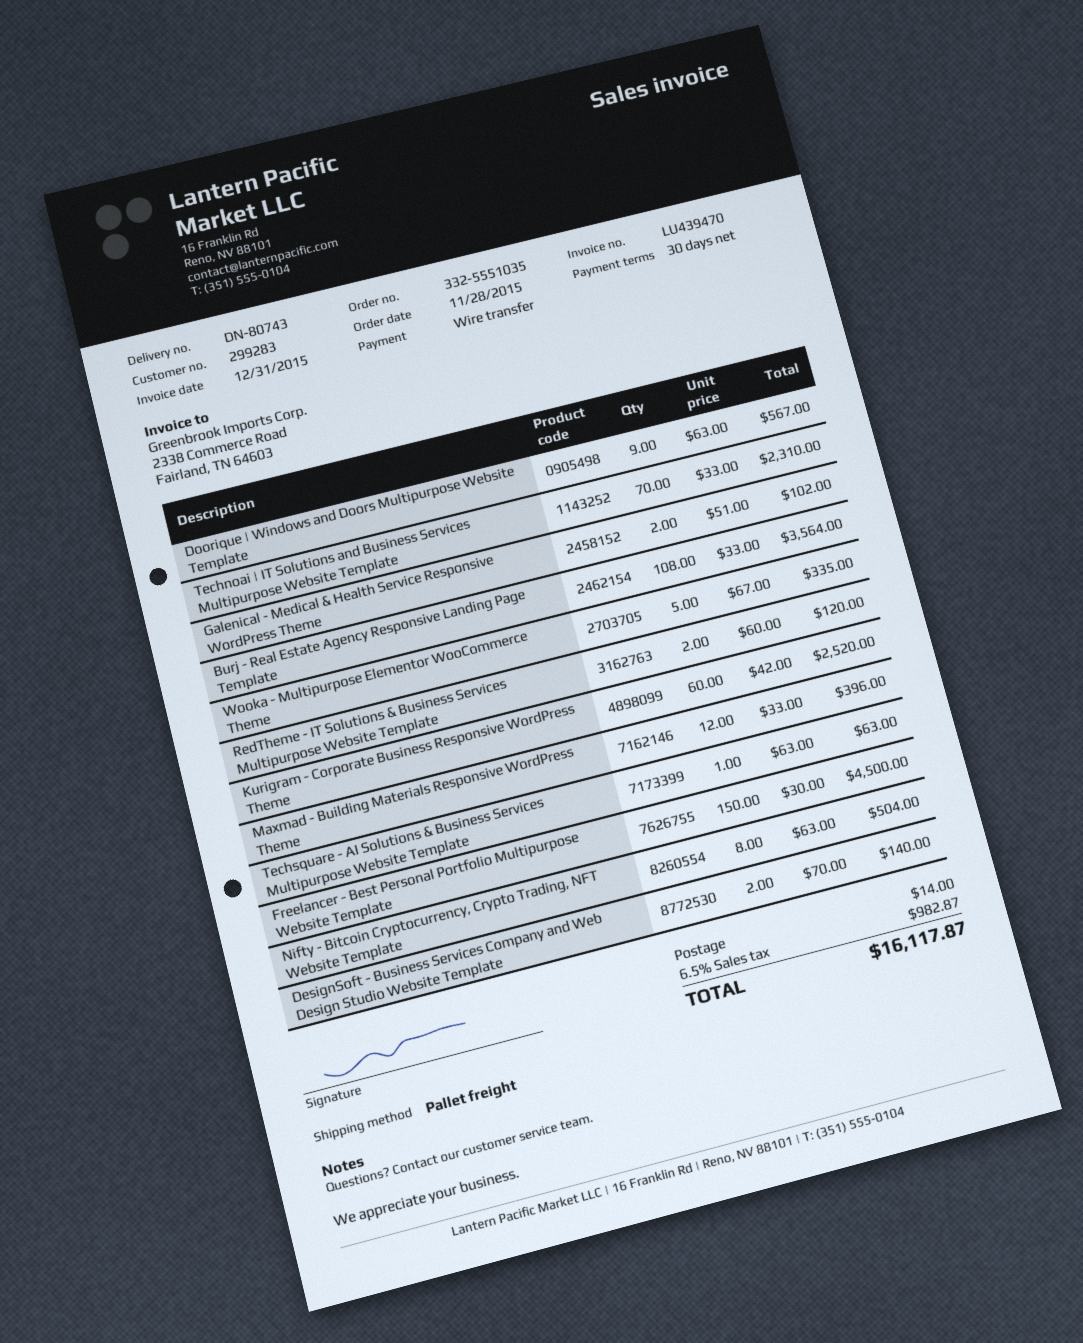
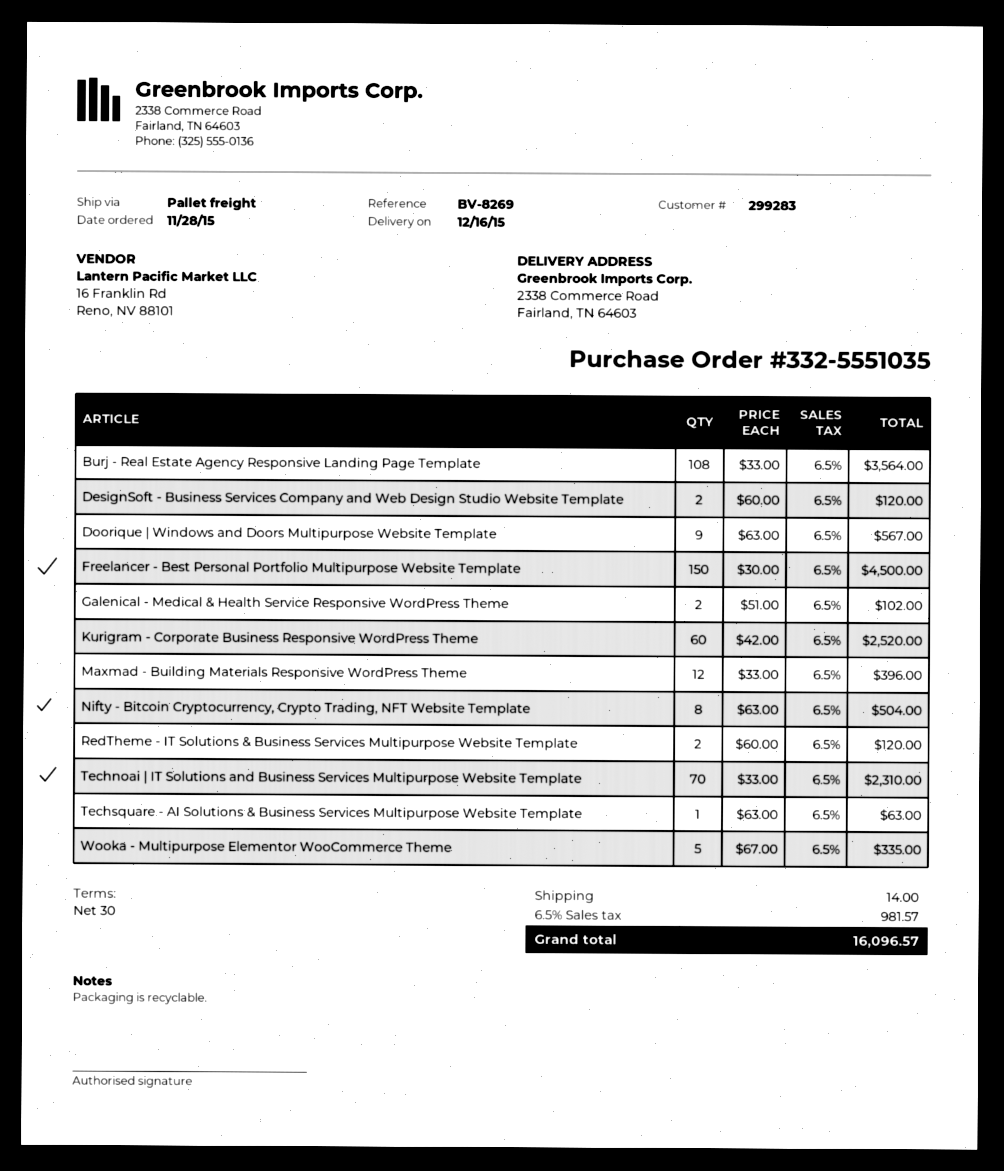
DesignSoft - Business Services Company and Web Design Studio Website Template: 2 x 70.00 = 140.00 -> 2 x 60.00 = 120.00
tax: 6.5% = 982.87 -> 6.5% = 981.57
total: 16117.87 -> 16096.57

